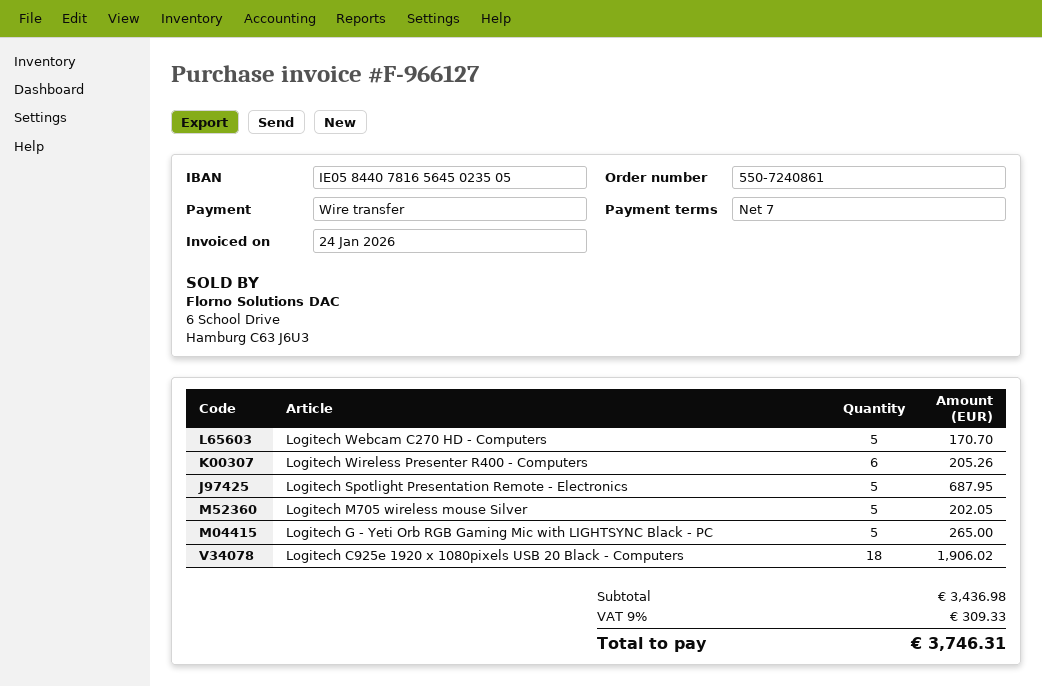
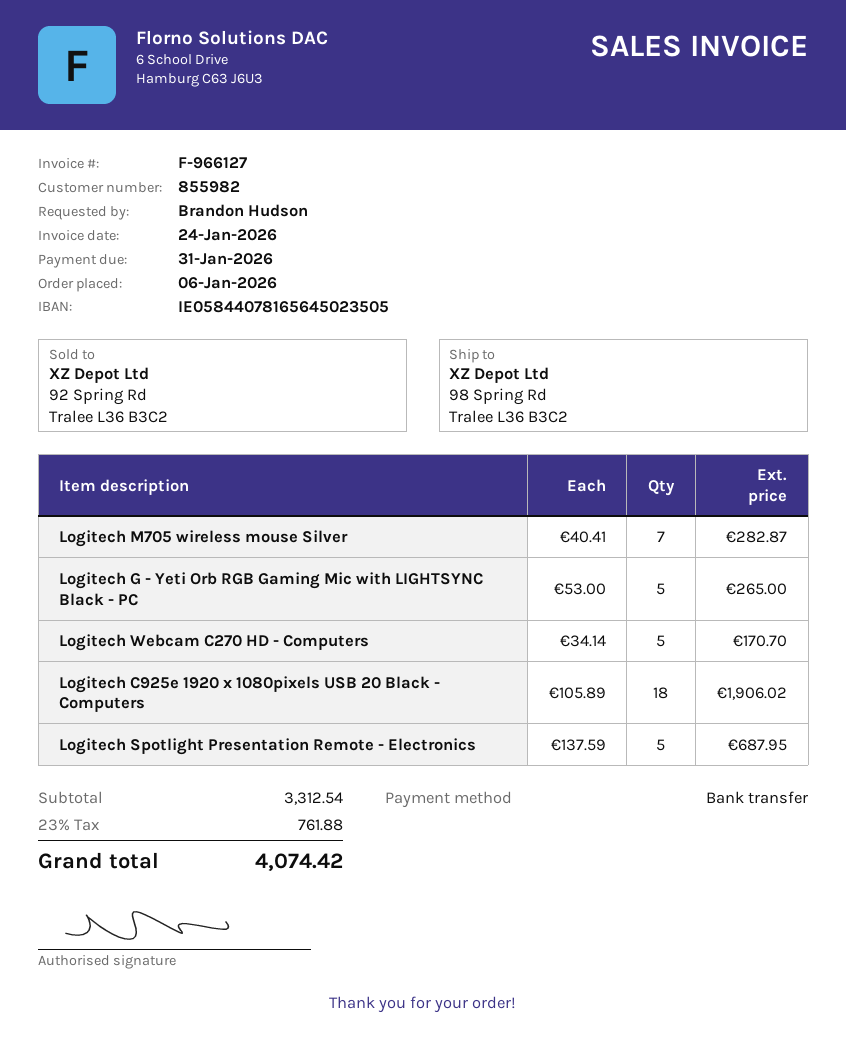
Logitech Wireless Presenter R400 - Computers: 6 for 205.26 -> none
Logitech M705 wireless mouse Silver: 5 for 202.05 -> 7 for 282.87
subtotal: 3436.98 -> 3312.54
tax: 9% = 309.33 -> 23% = 761.88
total: 3746.31 -> 4074.42

